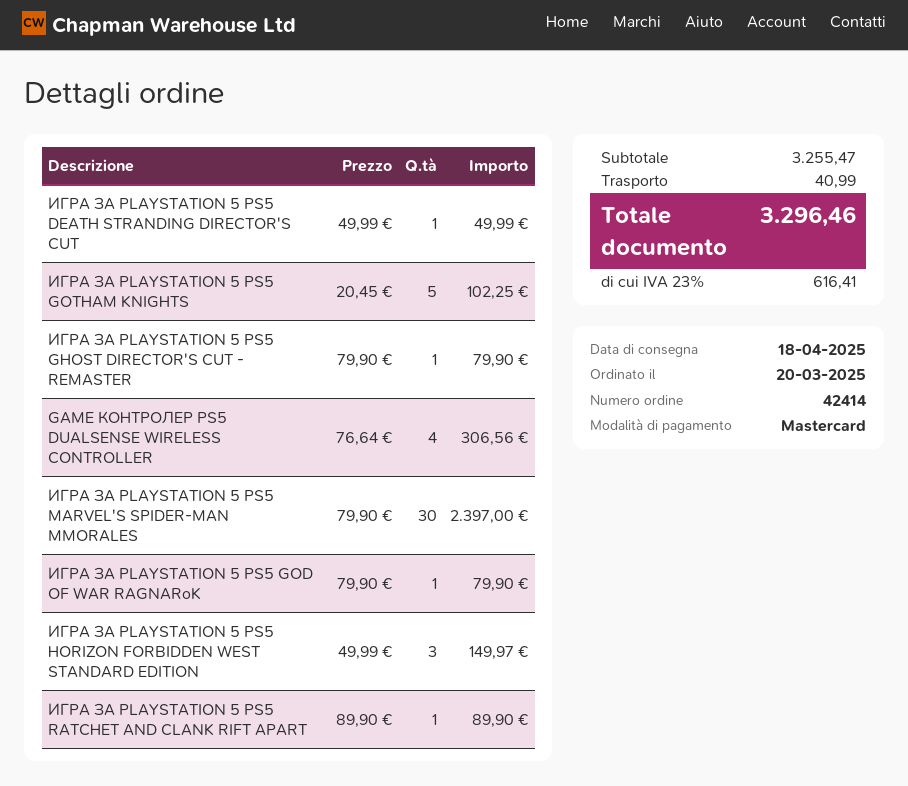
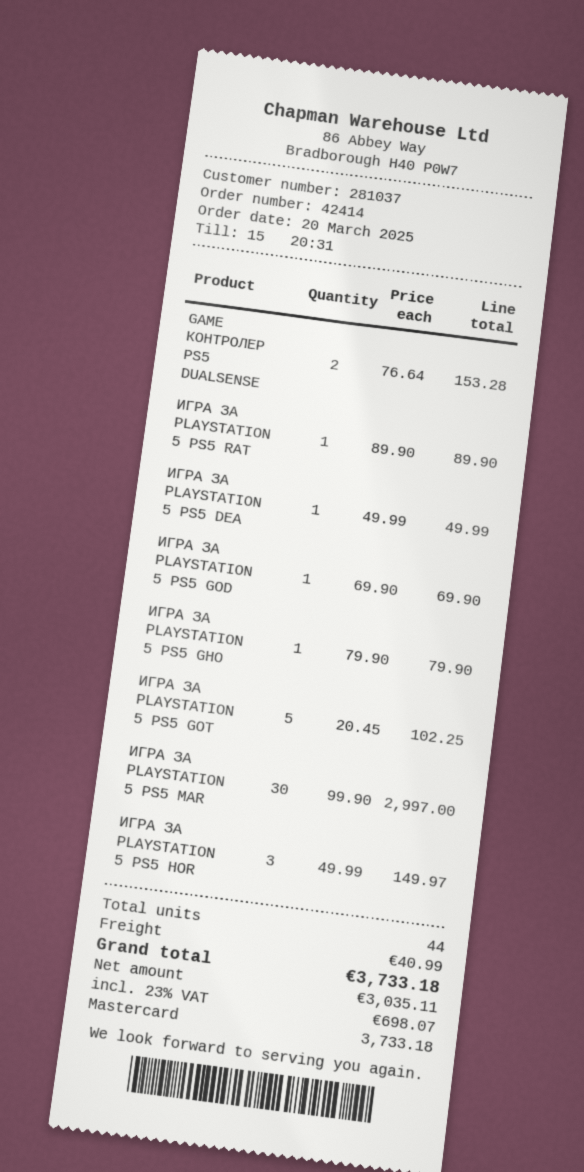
GAME КОНТРОЛЕР PS5 DUALSENSE WIRELESS CONTROLLER: 4 x 76.64 = 306.56 -> 2 x 76.64 = 153.28
ИГРА ЗА PLAYSTATION 5 PS5 MARVEL'S SPIDER-MAN MMORALES: 30 x 79.90 = 2397.00 -> 30 x 99.90 = 2997.00
ИГРА ЗА PLAYSTATION 5 PS5 GOD OF WAR RAGNARoK: 1 x 79.90 = 79.90 -> 1 x 69.90 = 69.90
tax: 23% = 616.41 -> 23% = 698.07
total: 3296.46 -> 3733.18

